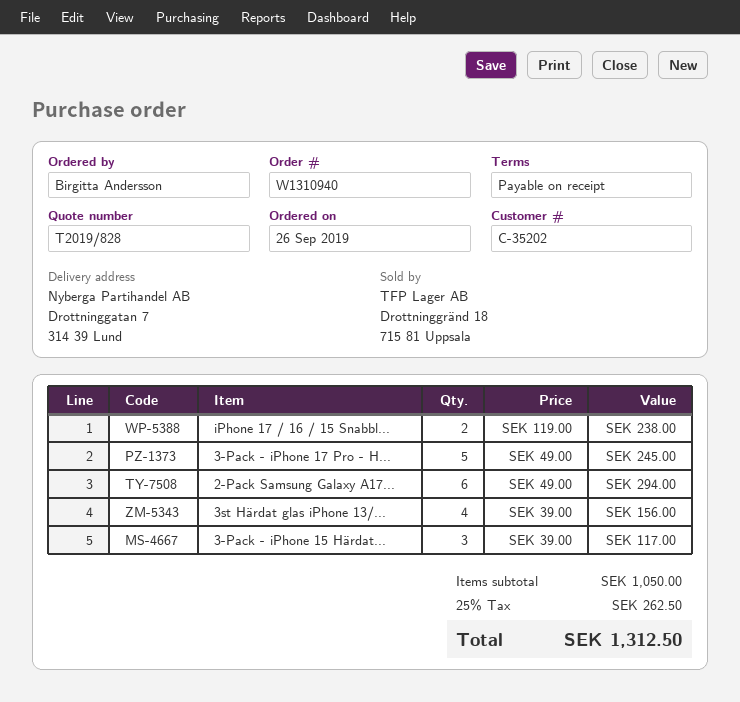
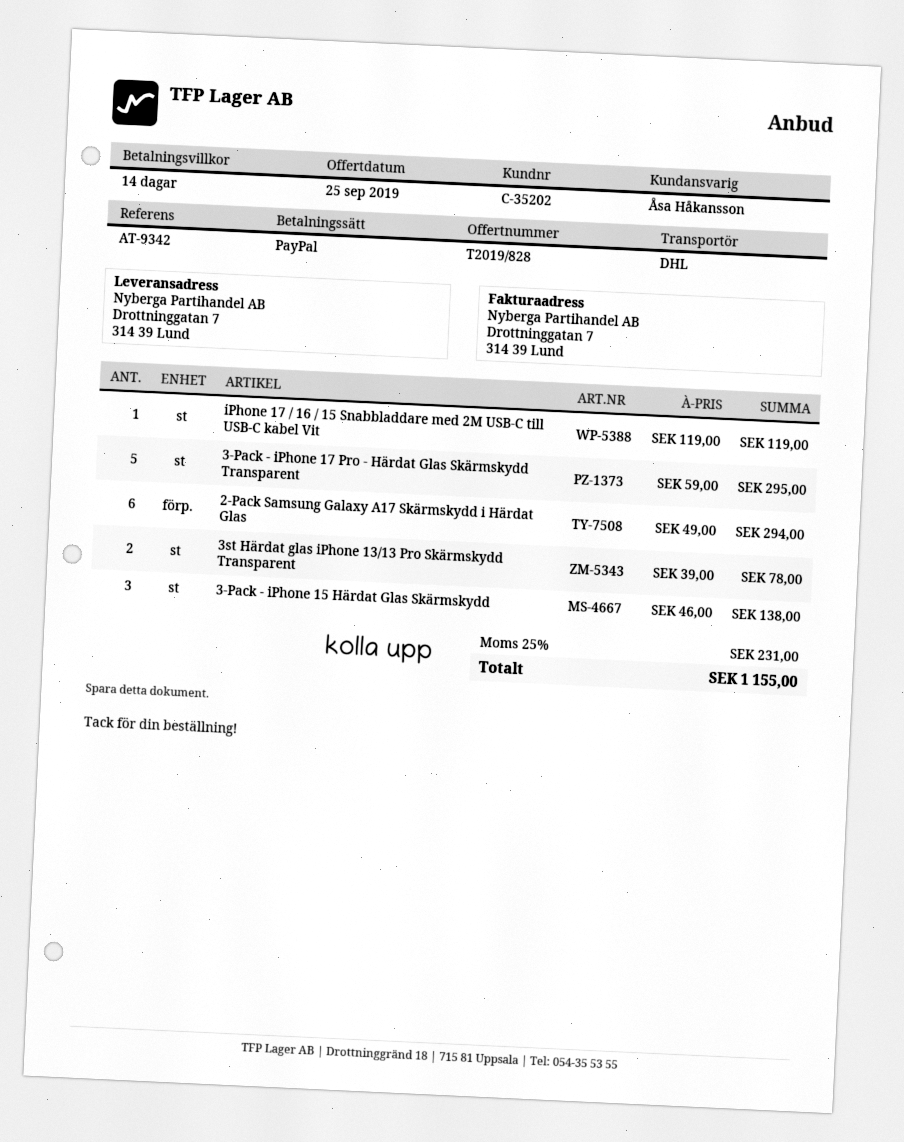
payment terms: on receipt -> 14 days
iPhone 17 / 16 / 15 Snabbl...: 2 x 119.00 = 238.00 -> 1 x 119.00 = 119.00
3-Pack - iPhone 17 Pro - H...: 5 x 49.00 = 245.00 -> 5 x 59.00 = 295.00
3st Härdat glas iPhone 13/...: 4 x 39.00 = 156.00 -> 2 x 39.00 = 78.00
3-Pack - iPhone 15 Härdat...: 3 x 39.00 = 117.00 -> 3 x 46.00 = 138.00
tax: 25% = 262.50 -> 25% = 231.00
total: 1312.50 -> 1155.00

